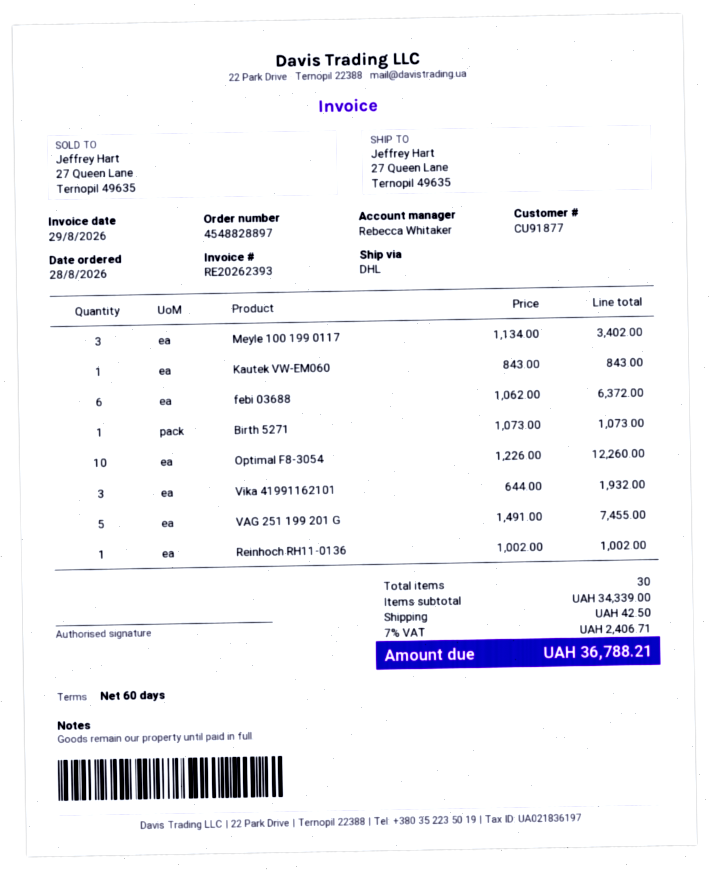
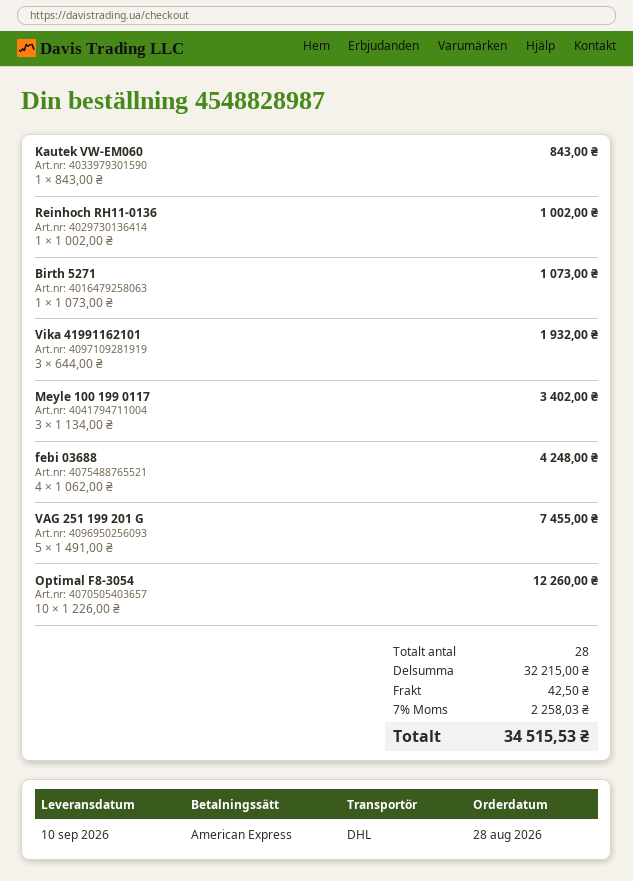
order number: 4548828897 -> 4548828987
febi 03688: 6 x 1062.00 = 6372.00 -> 4 x 1062.00 = 4248.00
total quantity: 30 -> 28
subtotal: 34339.00 -> 32215.00
tax: 7% = 2406.71 -> 7% = 2258.03
total: 36788.21 -> 34515.53

